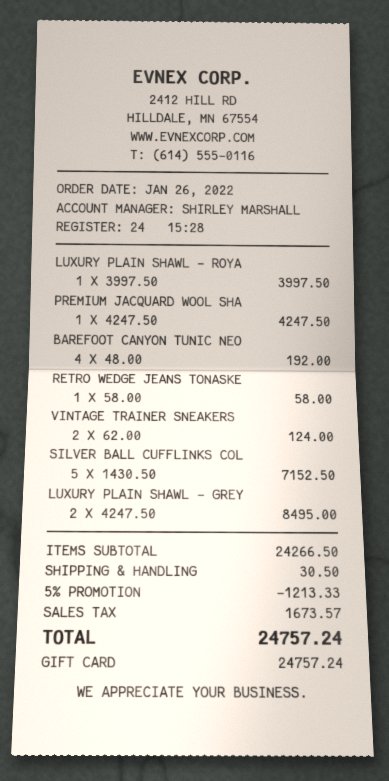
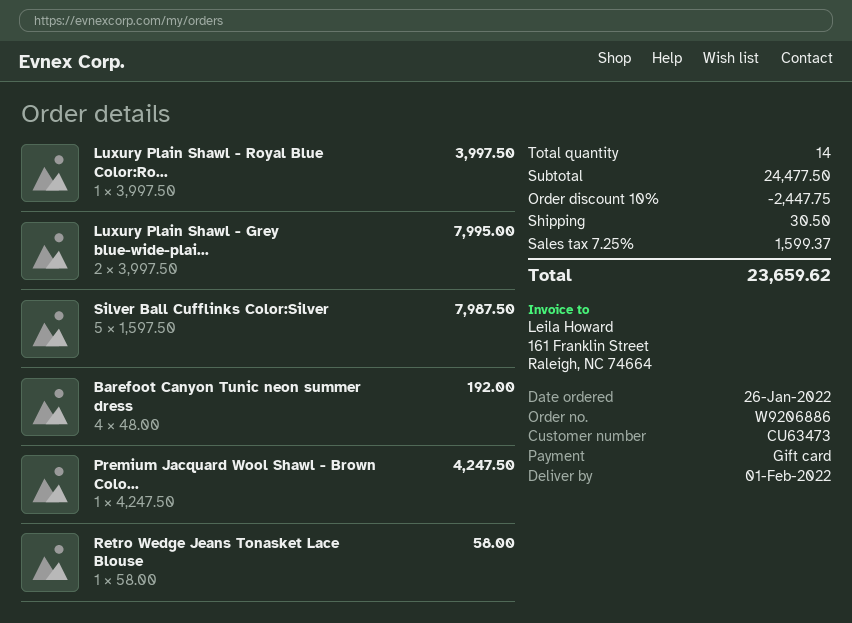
VINTAGE TRAINER SNEAKERS: 2 x 62.00 = 124.00 -> none
SILVER BALL CUFFLINKS COL: 5 x 1430.50 = 7152.50 -> 5 x 1597.50 = 7987.50
LUXURY PLAIN SHAWL - GREY: 2 x 4247.50 = 8495.00 -> 2 x 3997.50 = 7995.00
subtotal: 24266.50 -> 24477.50
discount: 5% = 1213.33 -> 10% = 2447.75
tax: 1673.57 -> 1599.37
total: 24757.24 -> 23659.62

